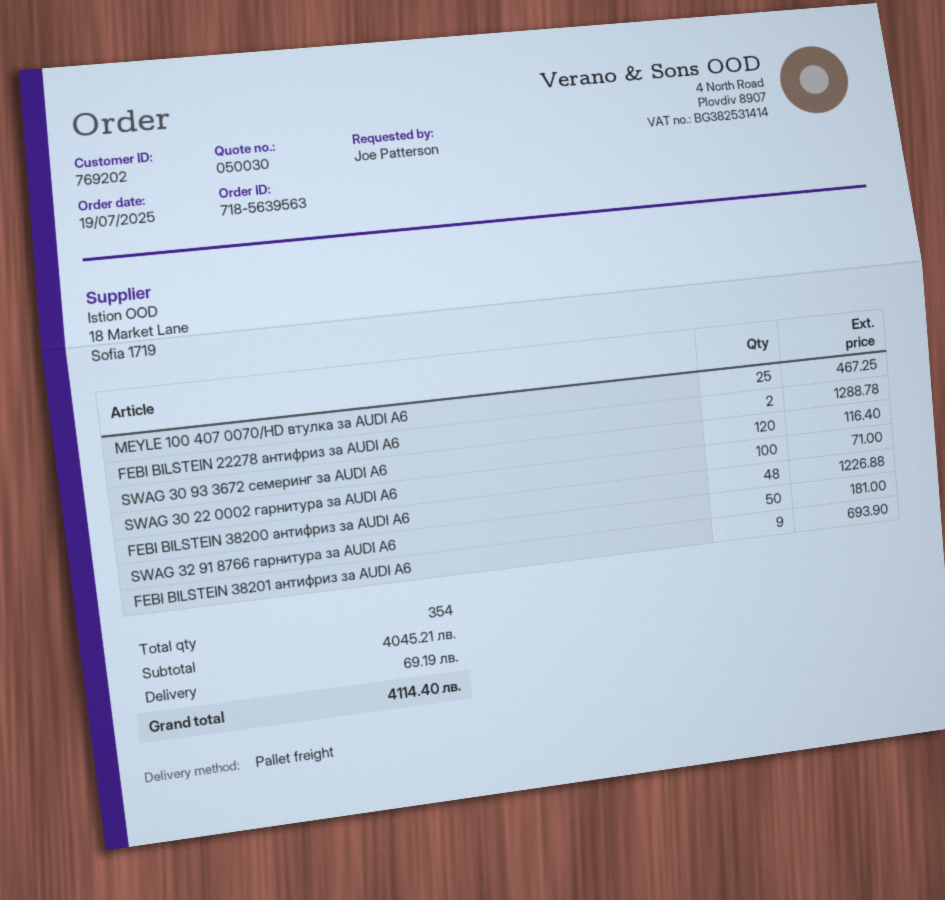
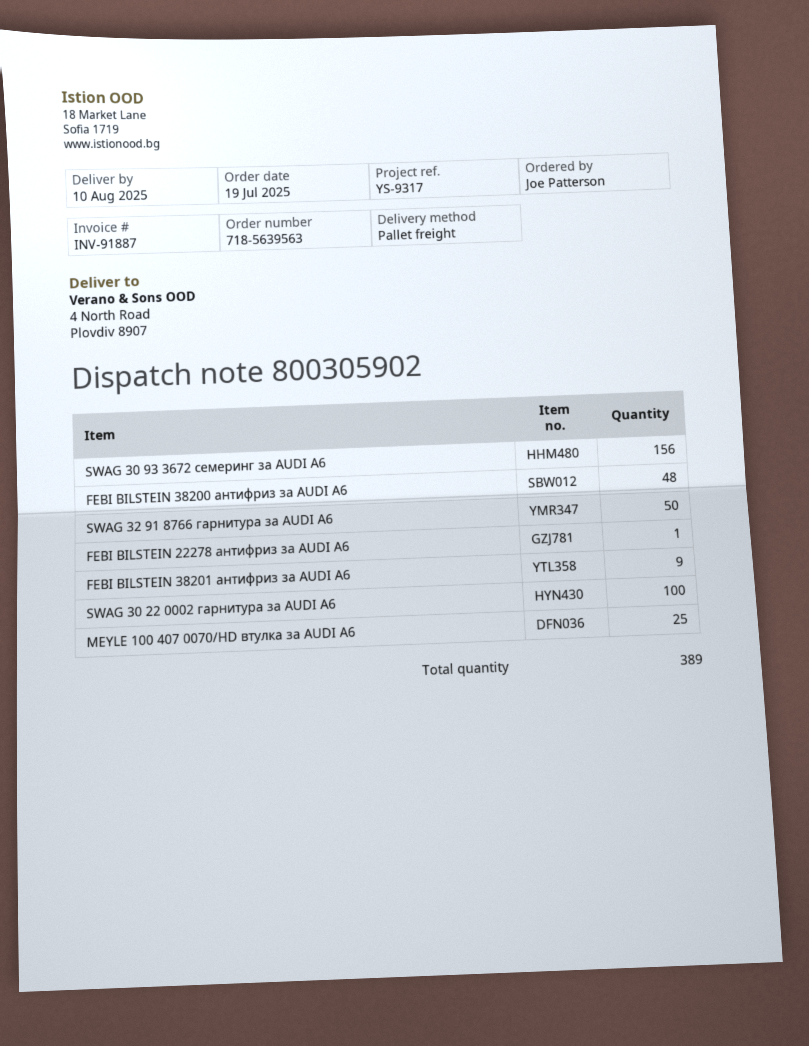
FEBI BILSTEIN 22278 антифриз за AUDI A6: 2 -> 1
SWAG 30 93 3672 семеринг за AUDI A6: 120 -> 156
total quantity: 354 -> 389

